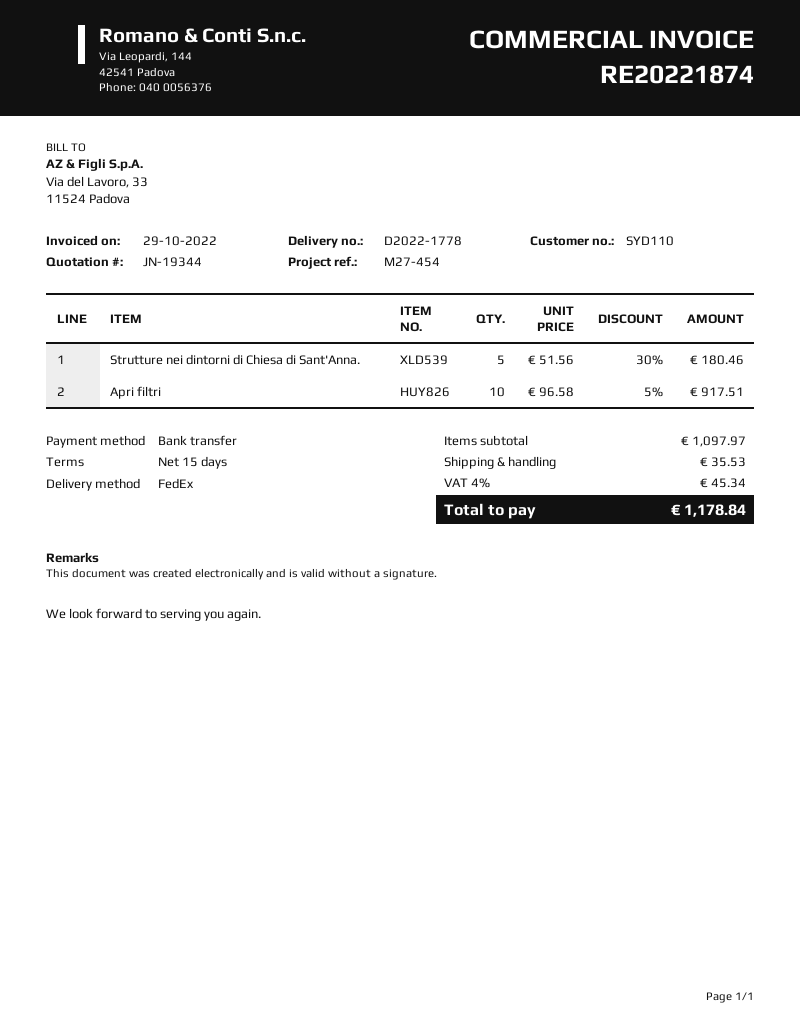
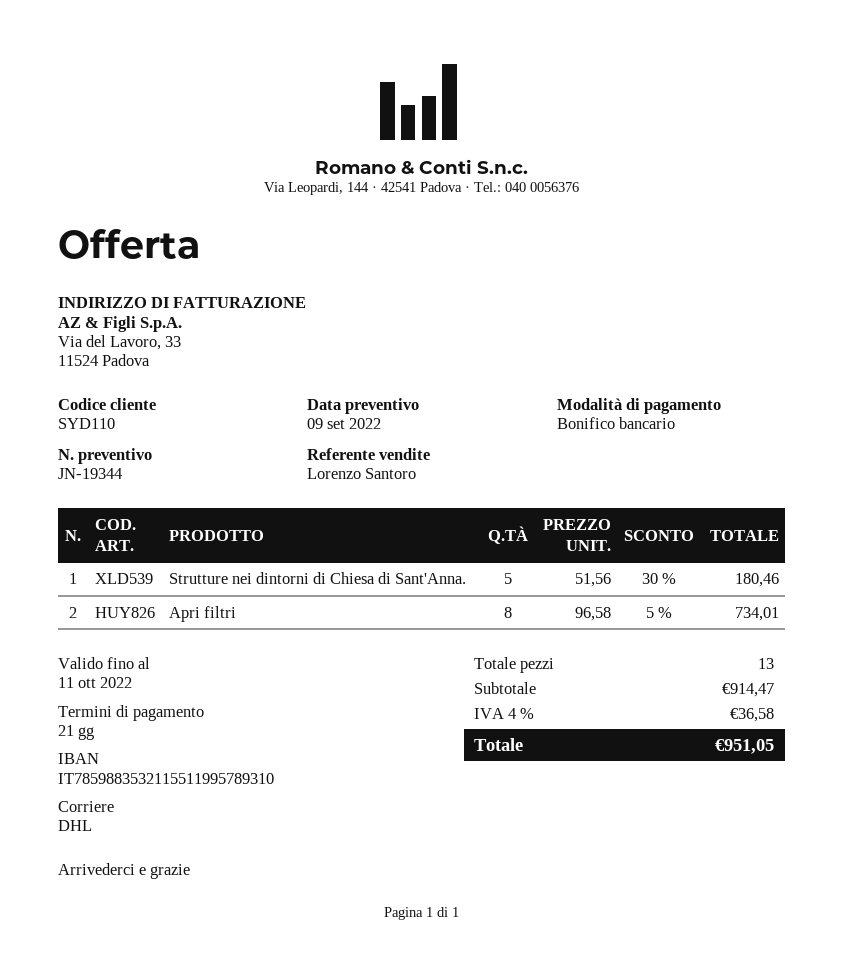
payment terms: 15 days -> 21 days
shipping method: FedEx -> DHL
Apri filtri: 10 x 96.58 - 5% = 917.51 -> 8 x 96.58 - 5% = 734.01
subtotal: 1097.97 -> 914.47
shipping: 35.53 -> none
tax: 4% = 45.34 -> 4% = 36.58
total: 1178.84 -> 951.05

